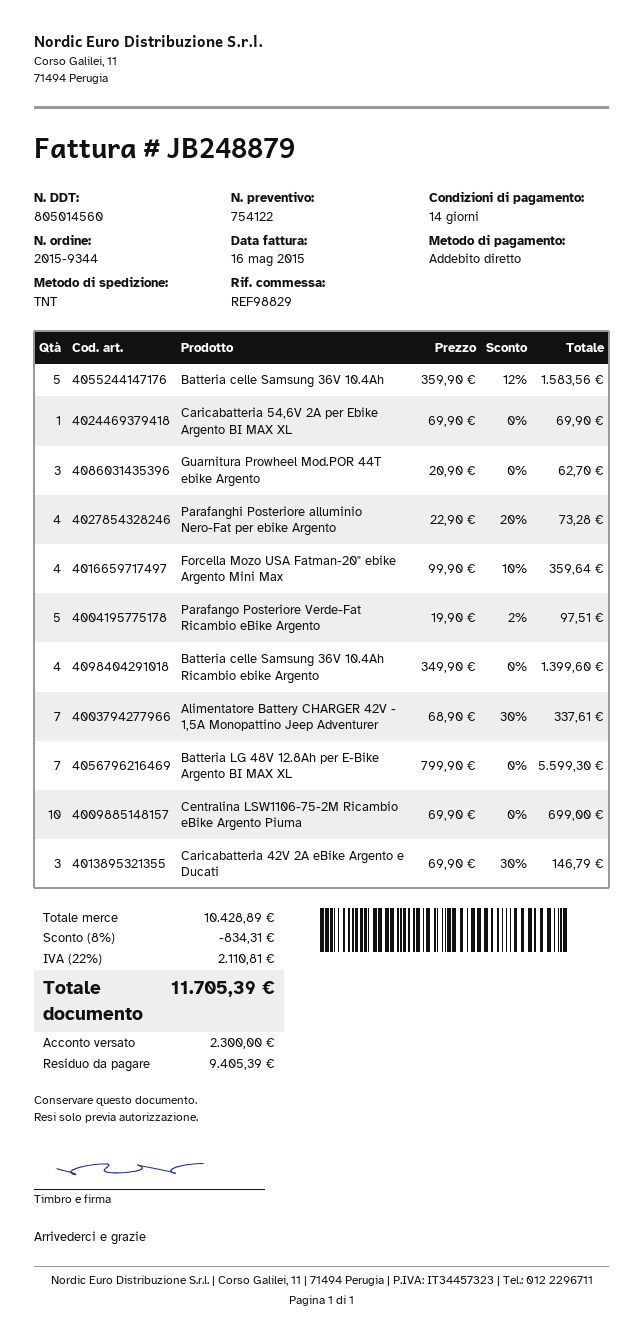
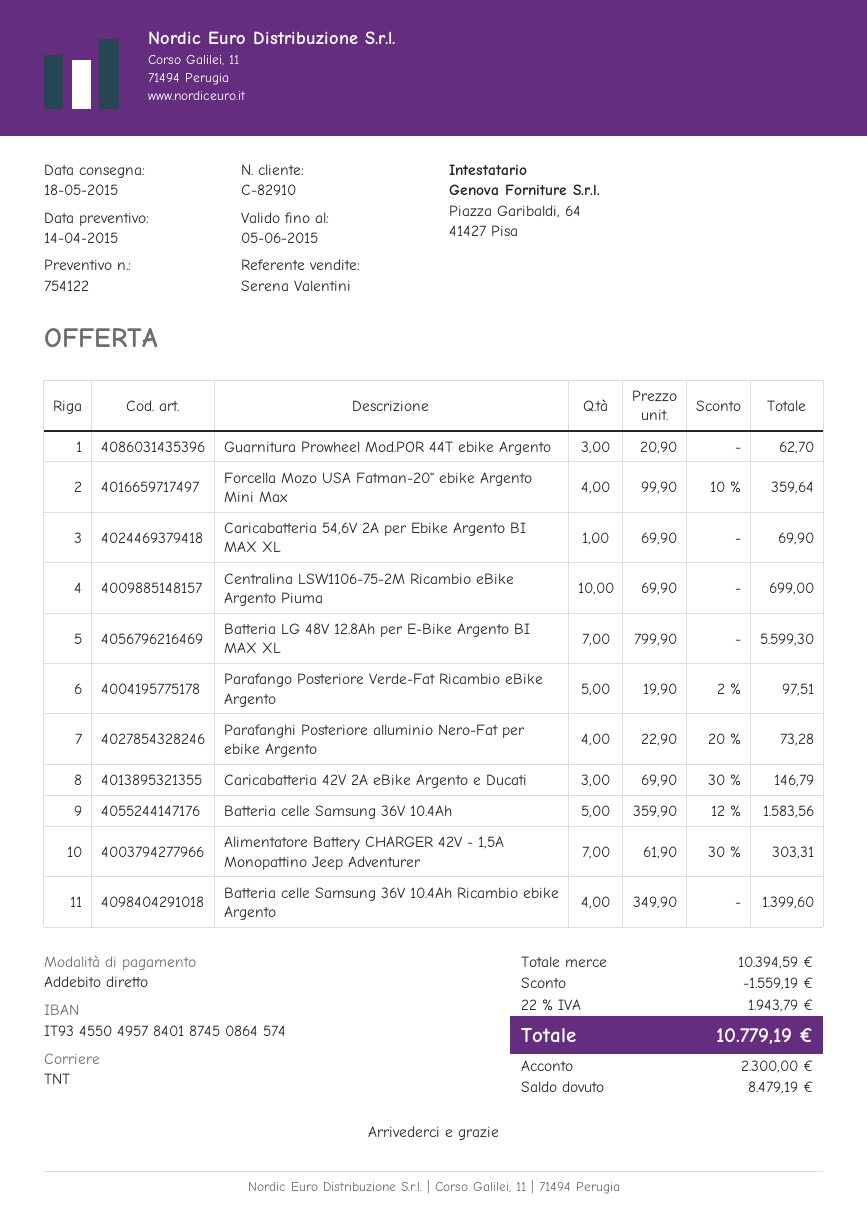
Alimentatore Battery CHARGER 42V - 1,5A Monopattino Jeep Adventurer: 7 x 68.90 - 30% = 337.61 -> 7 x 61.90 - 30% = 303.31
subtotal: 10428.89 -> 10394.59
discount: 834.31 -> 1559.19
tax: 22% = 2110.81 -> 22% = 1943.79
total: 11705.39 -> 10779.19
balance: 9405.39 -> 8479.19

